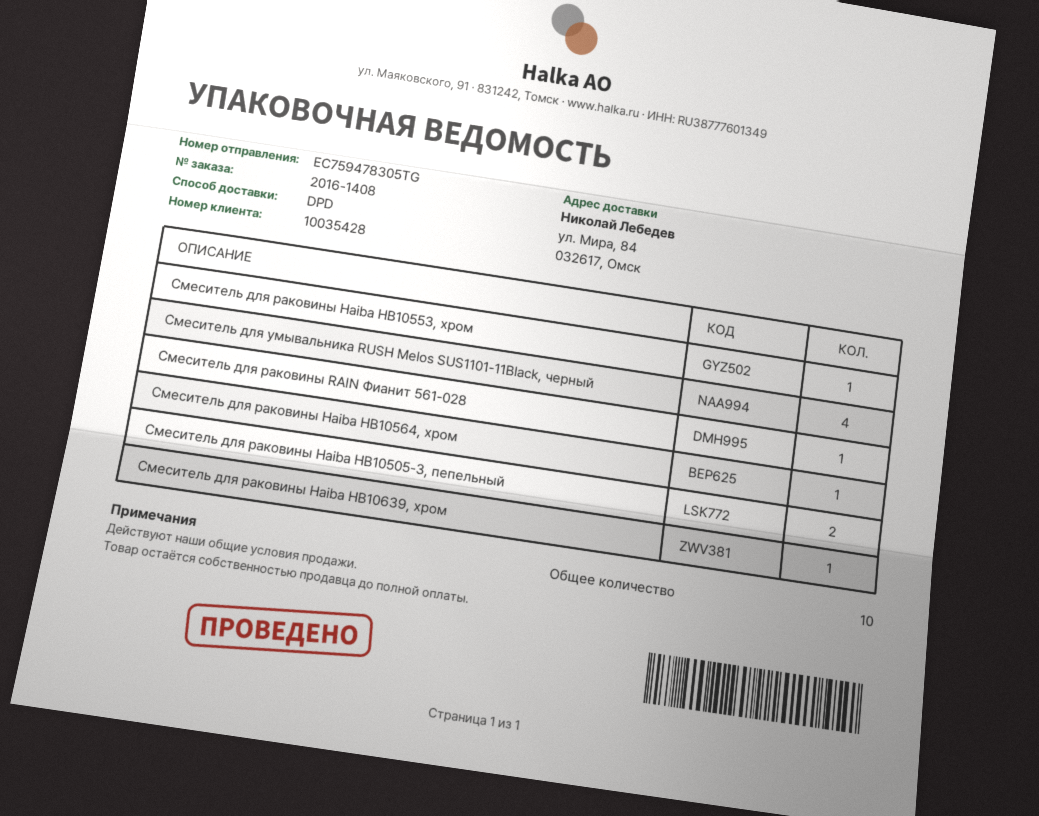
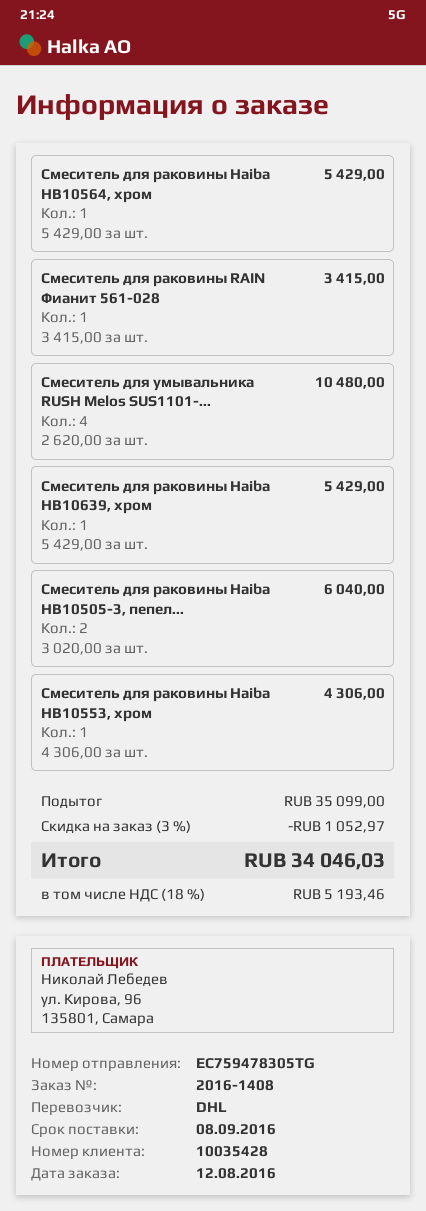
shipping method: DPD -> DHL

